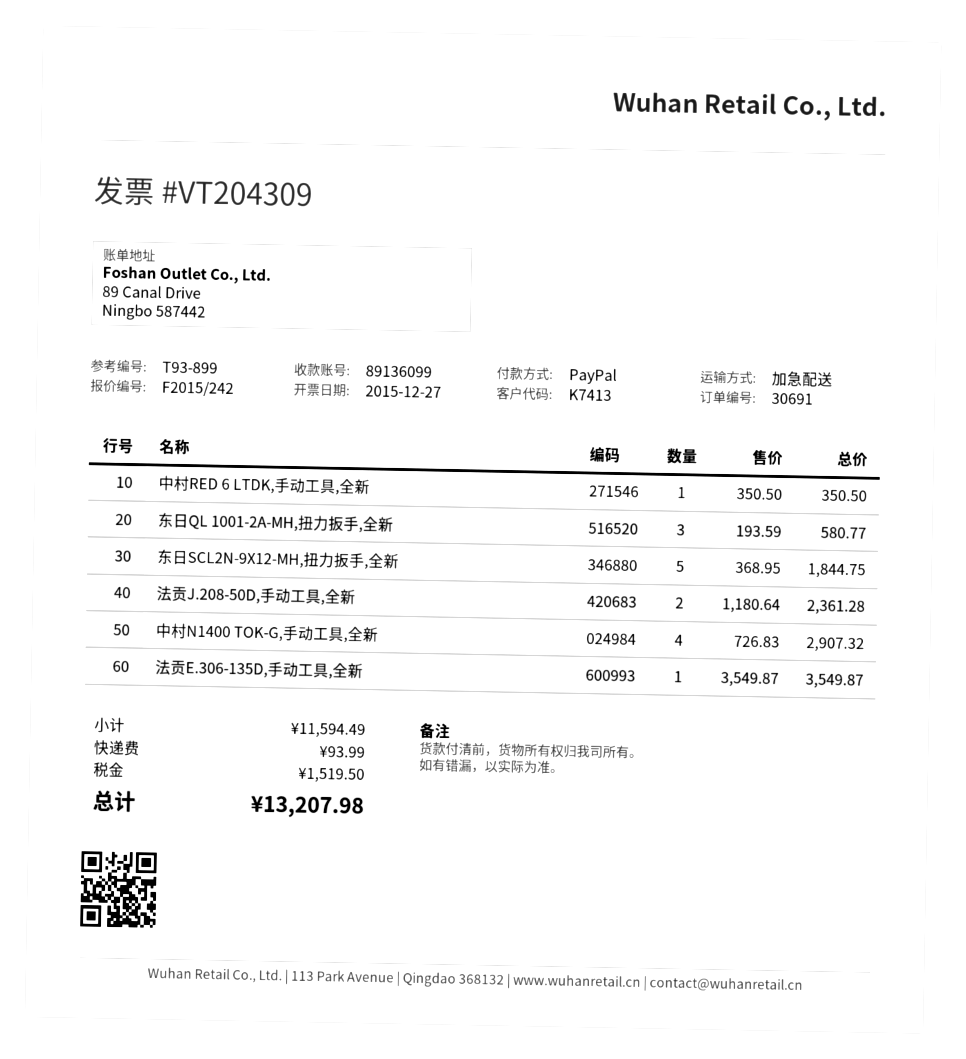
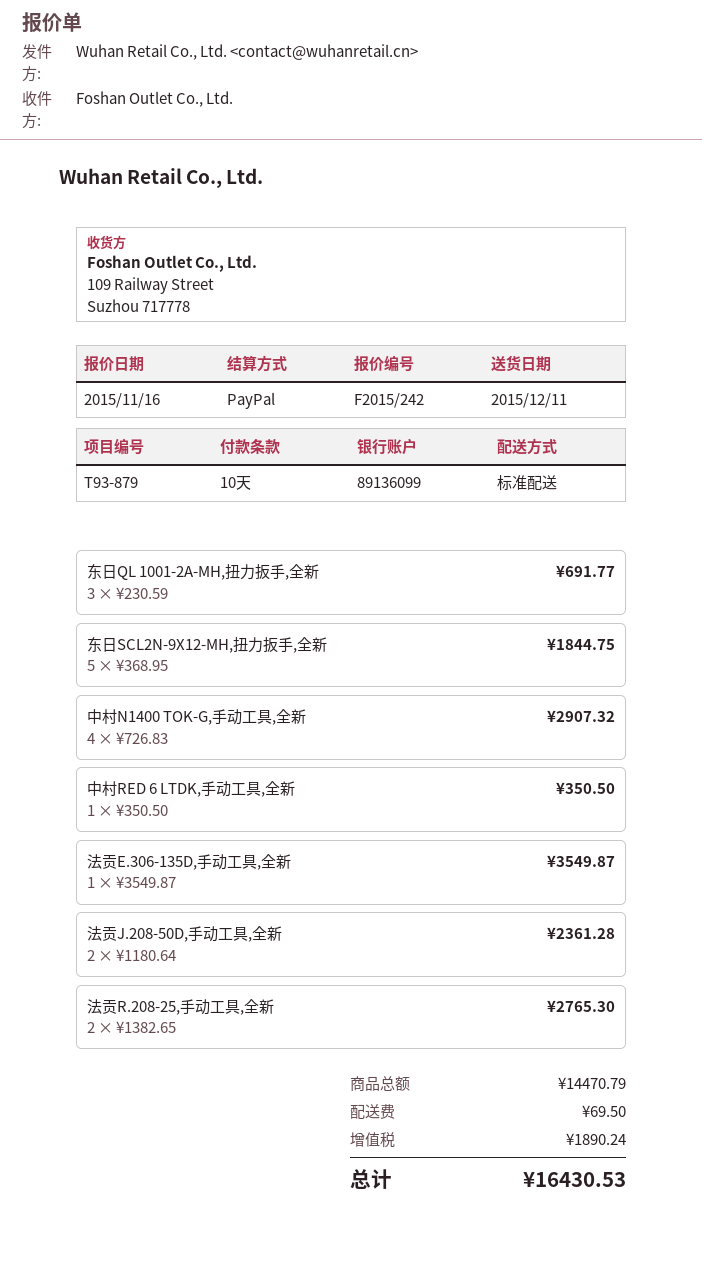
reference: T93-899 -> T93-879
shipping method: express -> standard
东日QL 1001-2A-MH,扭力扳手,全新: 3 x 193.59 = 580.77 -> 3 x 230.59 = 691.77
法贡R.208-25,手动工具,全新: none -> 2 x 1382.65 = 2765.30
subtotal: 11594.49 -> 14470.79
shipping: 93.99 -> 69.50
tax: 1519.50 -> 1890.24
total: 13207.98 -> 16430.53

